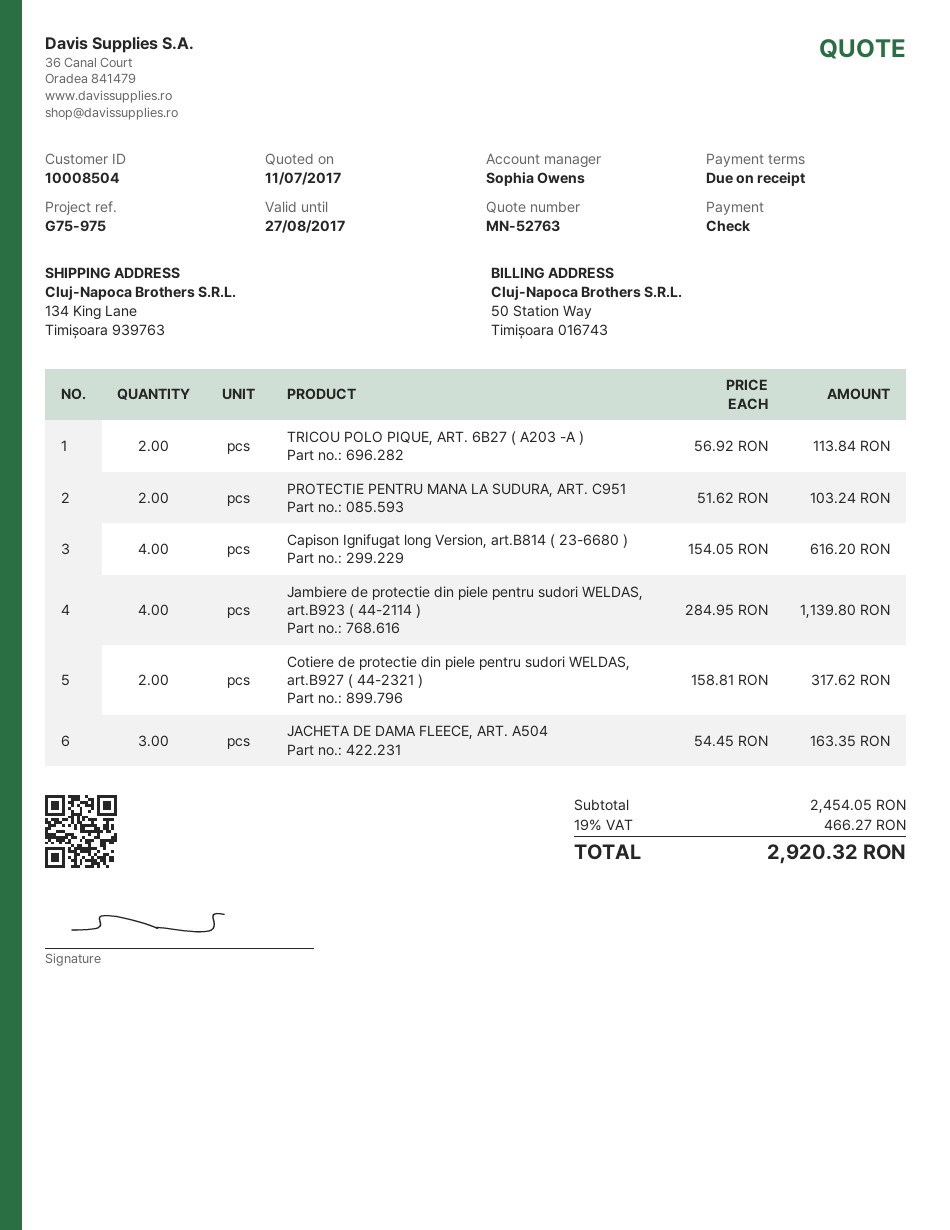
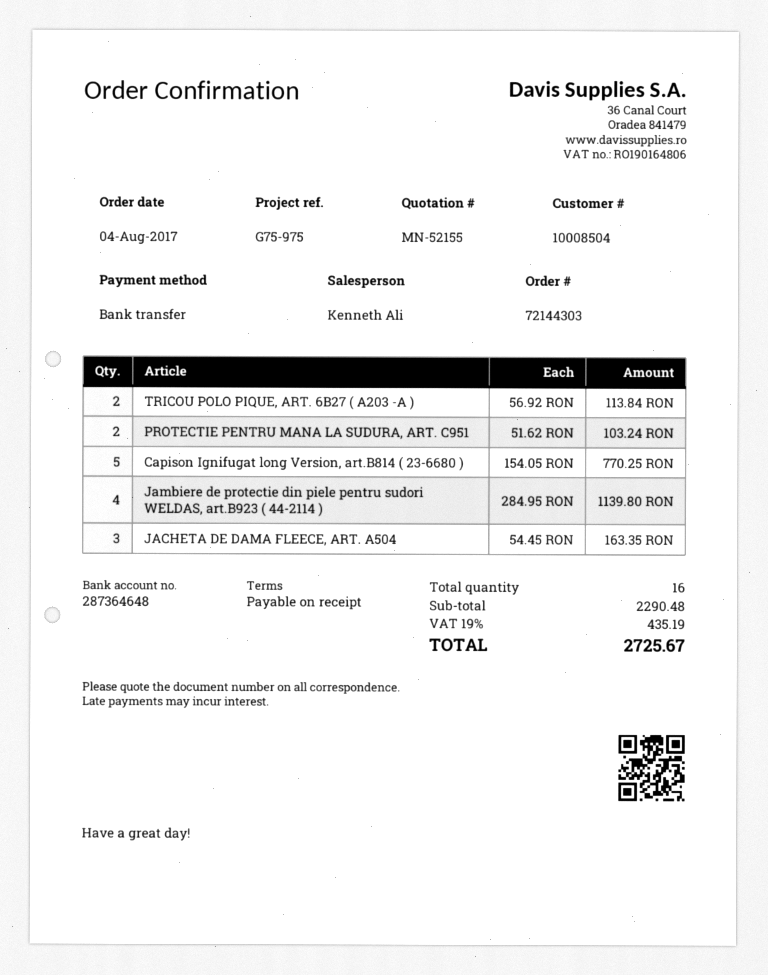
quote number: MN-52763 -> MN-52155
sales rep: Sophia Owens -> Kenneth Ali
payment method: cheque -> bank transfer
Capison Ignifugat long Version, art.B814 ( 23-6680 ): 4 x 154.05 = 616.20 -> 5 x 154.05 = 770.25
Cotiere de protectie din piele pentru sudori WELDAS, art.B927 ( 44-2321 ): 2 x 158.81 = 317.62 -> none
subtotal: 2454.05 -> 2290.48
tax: 19% = 466.27 -> 19% = 435.19
total: 2920.32 -> 2725.67

